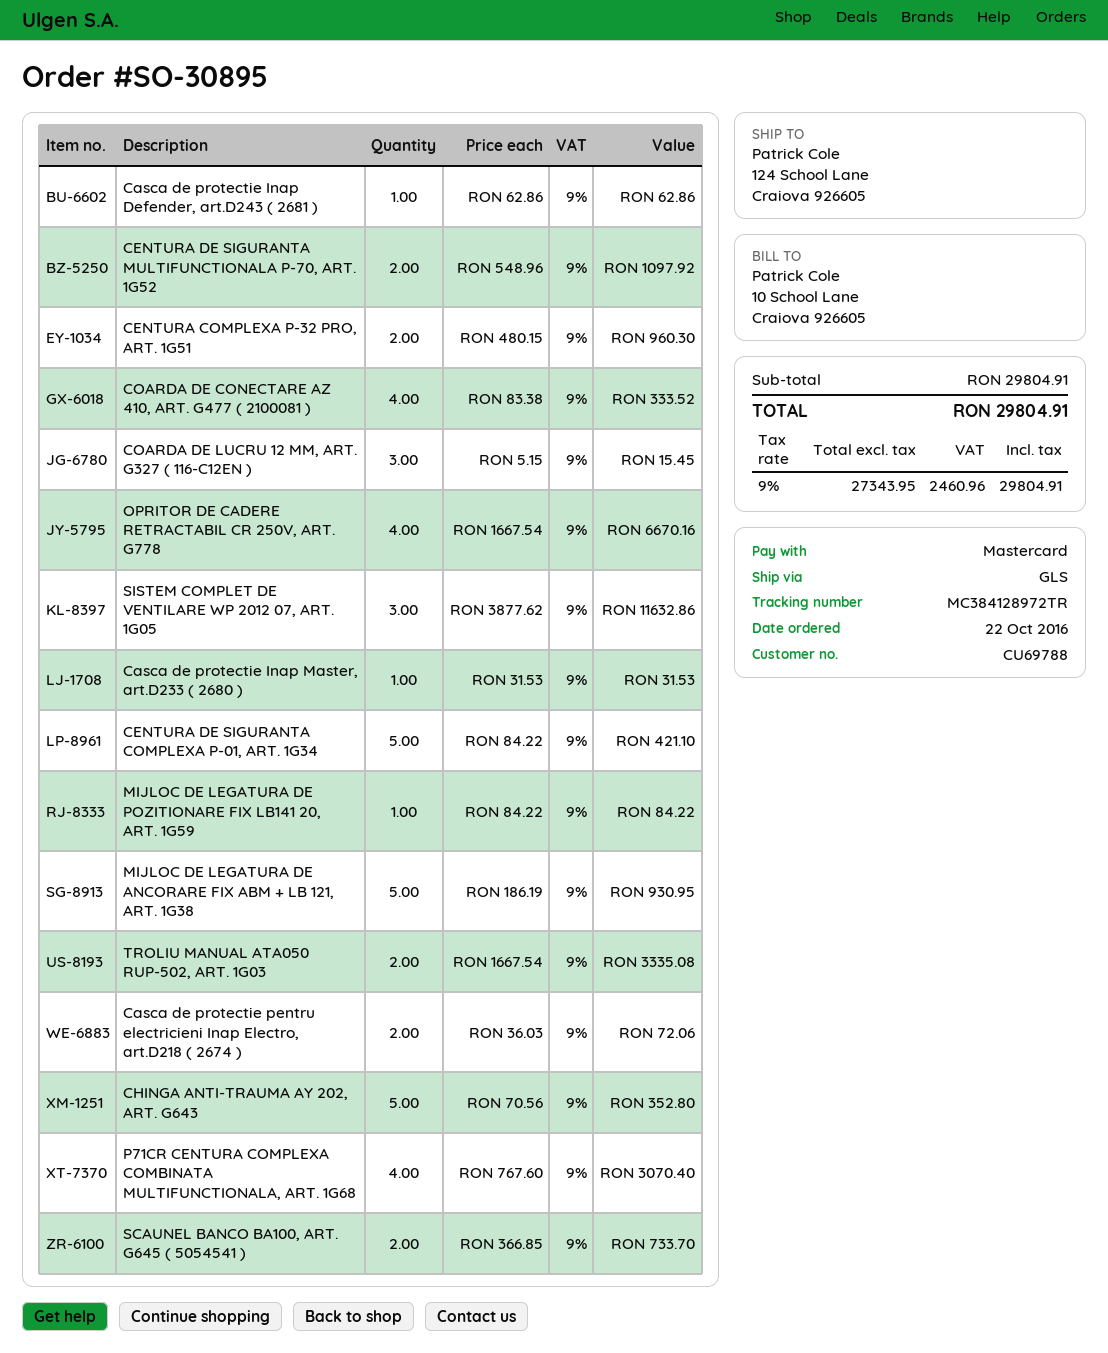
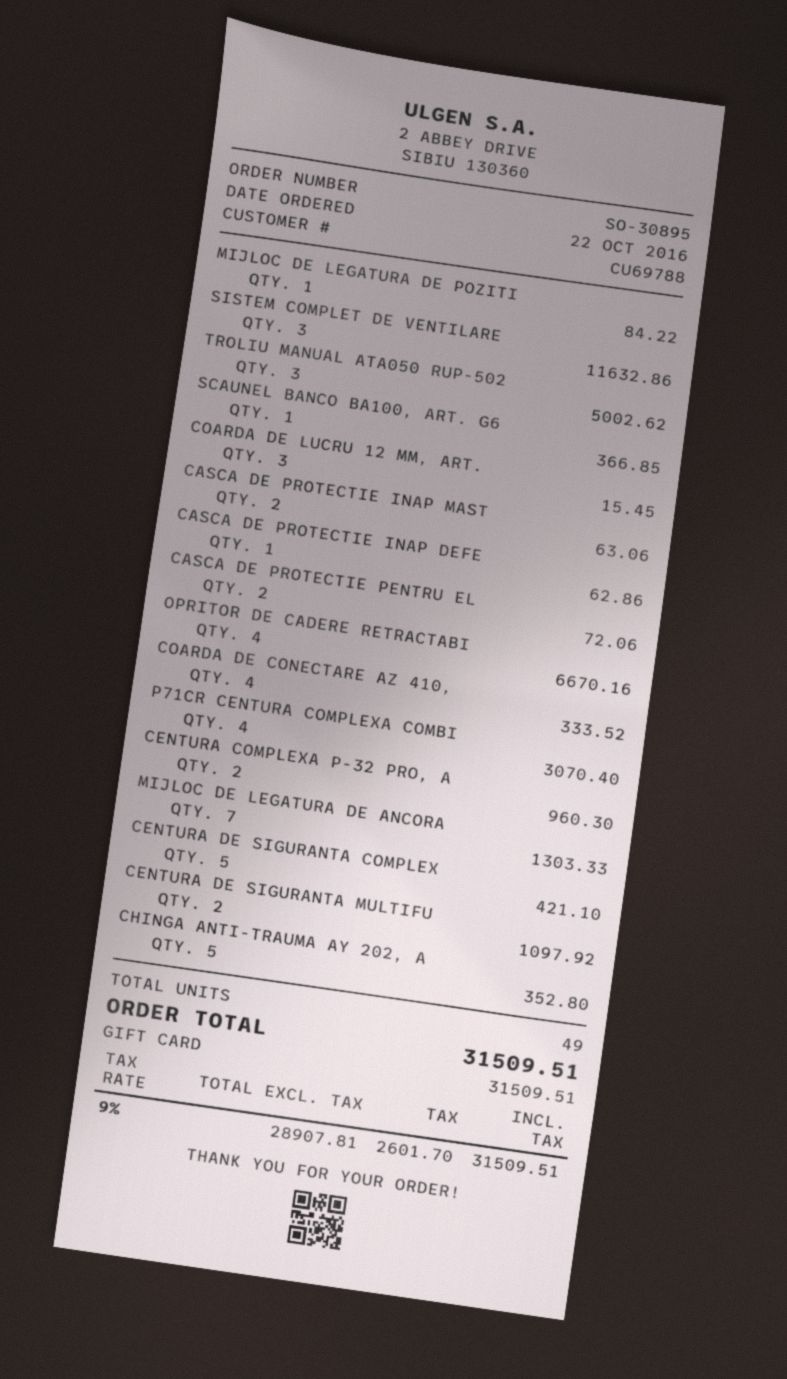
payment method: Mastercard -> gift card
Casca de protectie Inap Master, art.D233 ( 2680 ): 1 for 31.53 -> 2 for 63.06
MIJLOC DE LEGATURA DE ANCORARE FIX ABM + LB 121, ART. 1G38: 5 for 930.95 -> 7 for 1303.33
TROLIU MANUAL ATA050 RUP-502, ART. 1G03: 2 for 3335.08 -> 3 for 5002.62
SCAUNEL BANCO BA100, ART. G645 ( 5054541 ): 2 for 733.70 -> 1 for 366.85
net: 27343.95 -> 28907.81
tax: 9% = 2460.96 -> 9% = 2601.70
total: 29804.91 -> 31509.51

